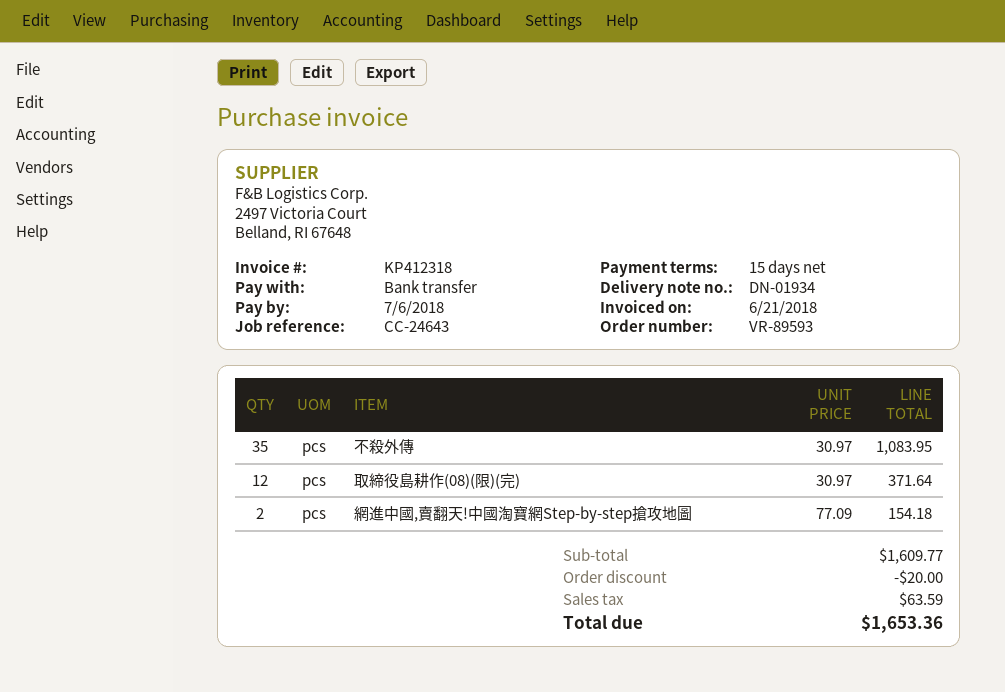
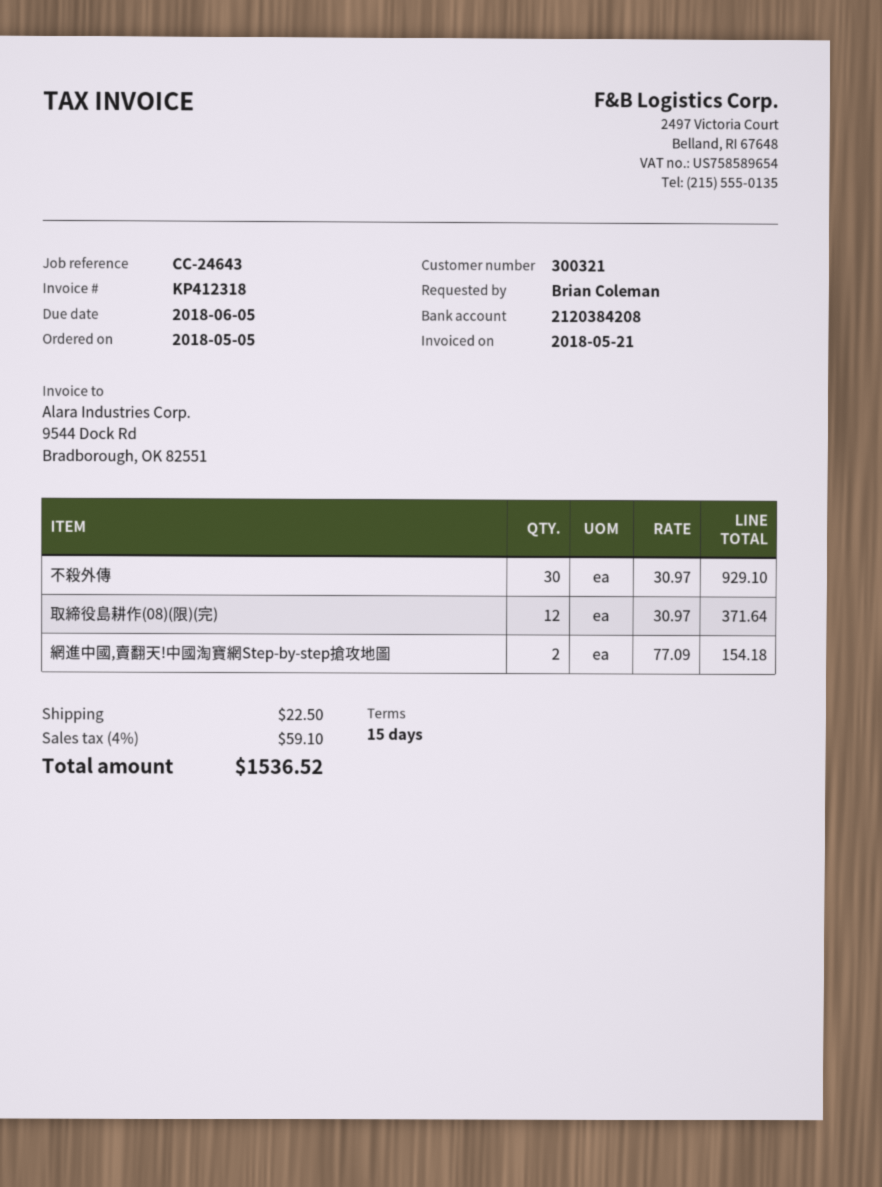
invoice date: 2018-06-21 -> 2018-05-21
due date: 2018-07-06 -> 2018-06-05
不殺外傳: 35 x 30.97 = 1083.95 -> 30 x 30.97 = 929.10
discount: 20.00 -> none
shipping: none -> 22.50
tax: 63.59 -> 59.10
total: 1653.36 -> 1536.52

